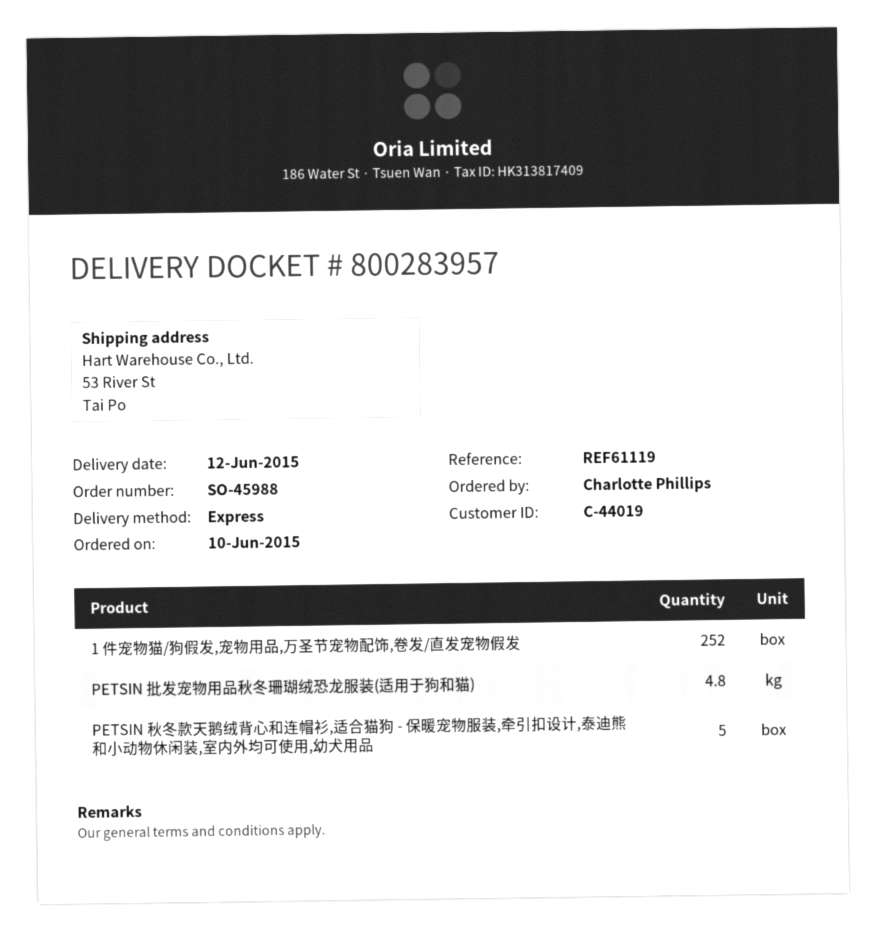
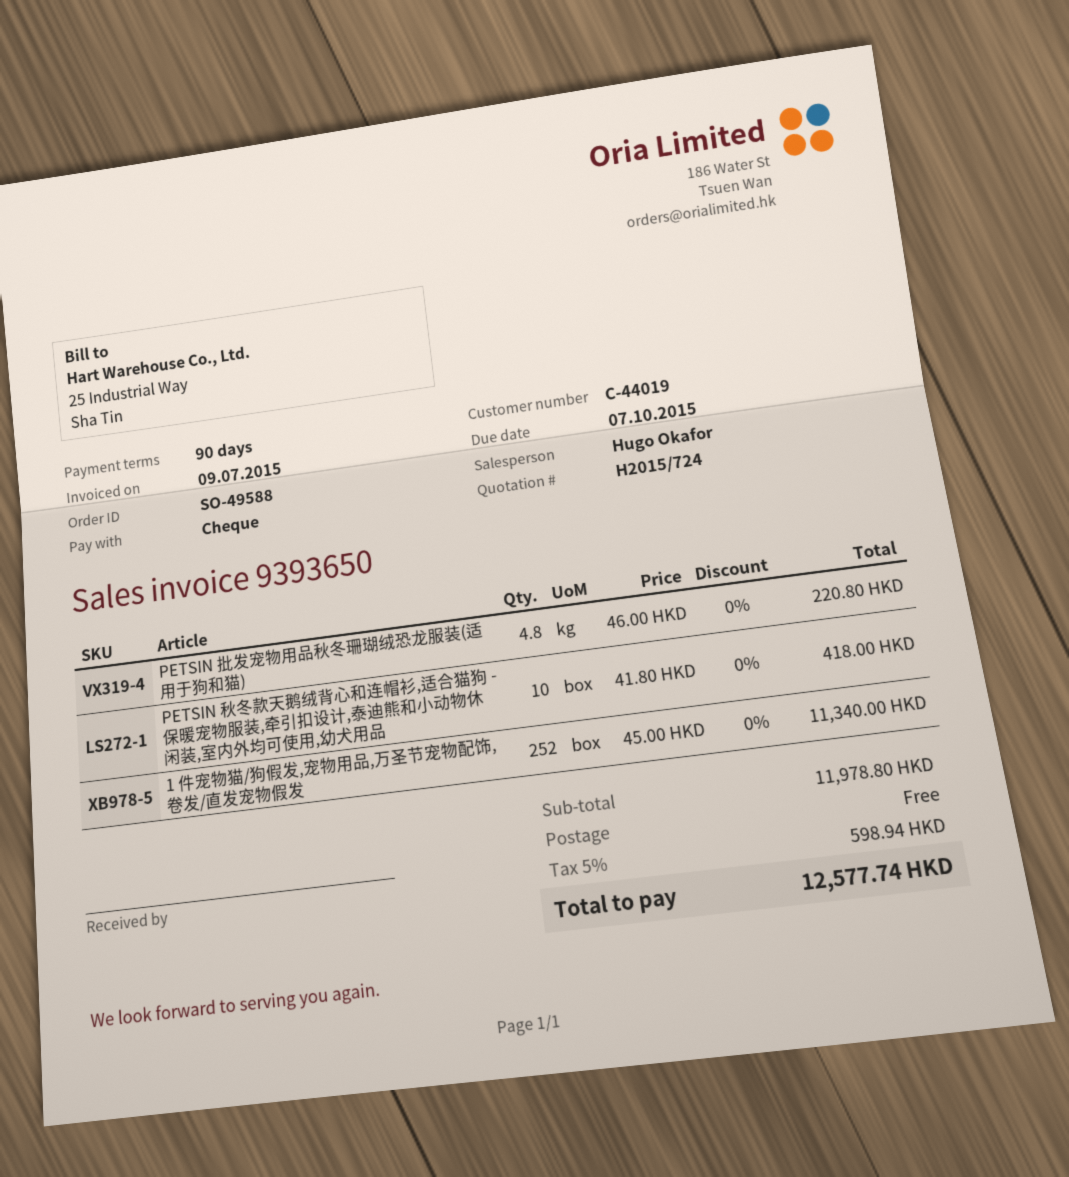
order number: SO-45988 -> SO-49588
PETSIN 秋冬款天鹅绒背心和连帽衫,适合猫狗 - 保暖宠物服装,牵引扣设计,泰迪熊和小动物休闲装,室内外均可使用,幼犬用品: 5 -> 10

